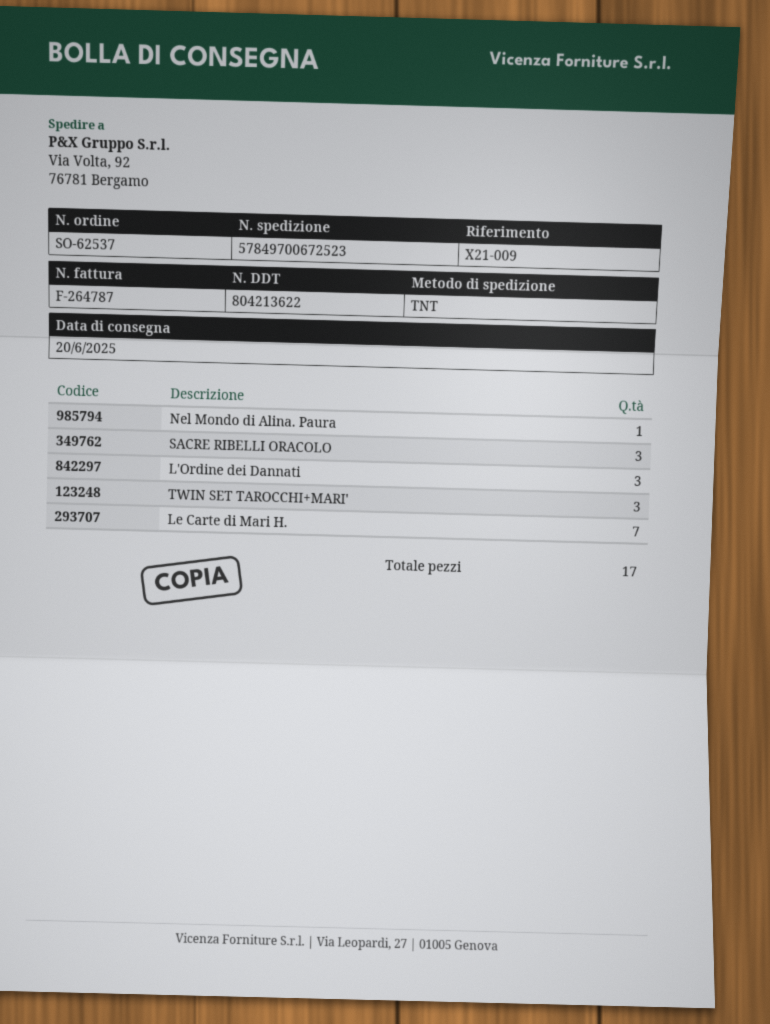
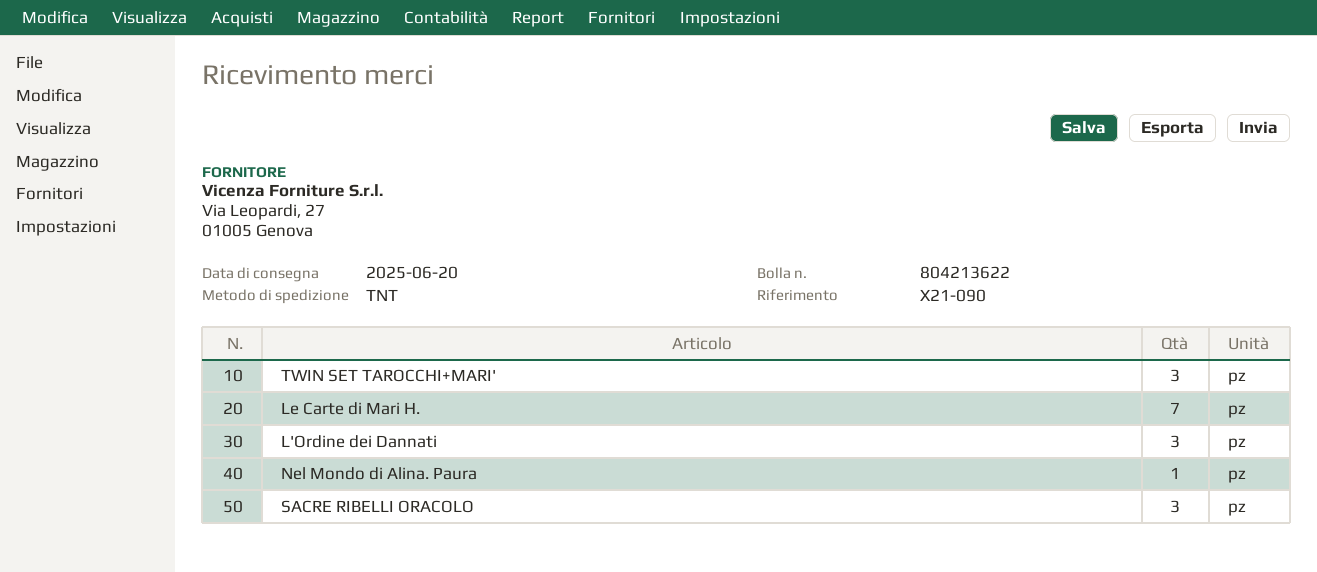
reference: X21-009 -> X21-090

